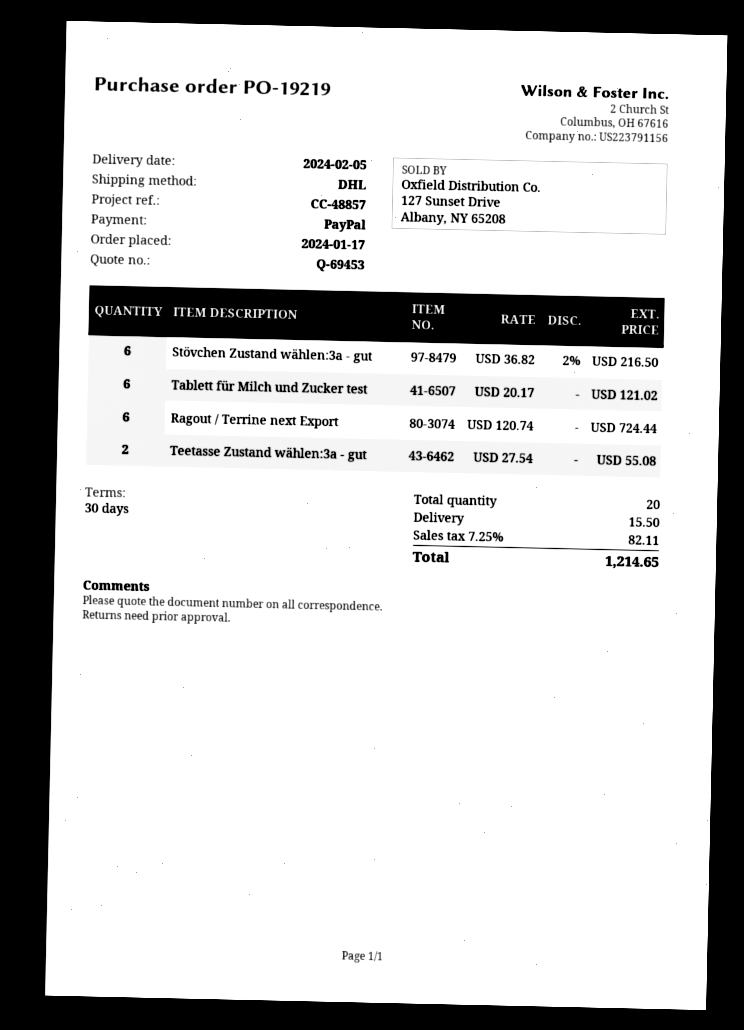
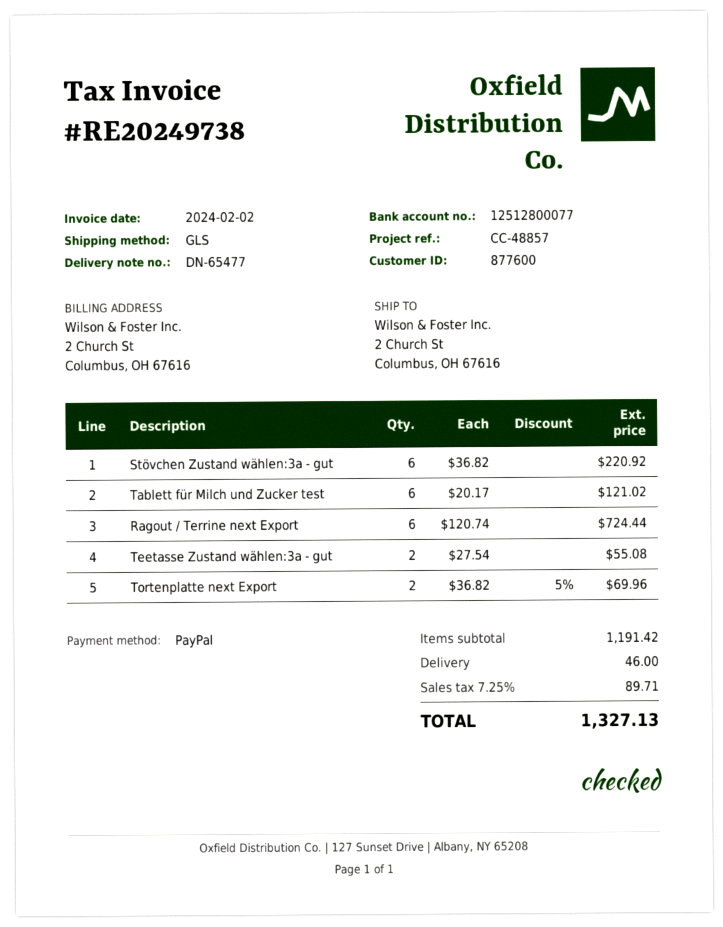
shipping method: DHL -> GLS
Stövchen Zustand wählen:3a - gut: 6 x 36.82 - 2% = 216.50 -> 6 x 36.82 = 220.92
Tortenplatte next Export: none -> 2 x 36.82 - 5% = 69.96
shipping: 15.50 -> 46.00
tax: 7.25% = 82.11 -> 7.25% = 89.71
total: 1214.65 -> 1327.13

